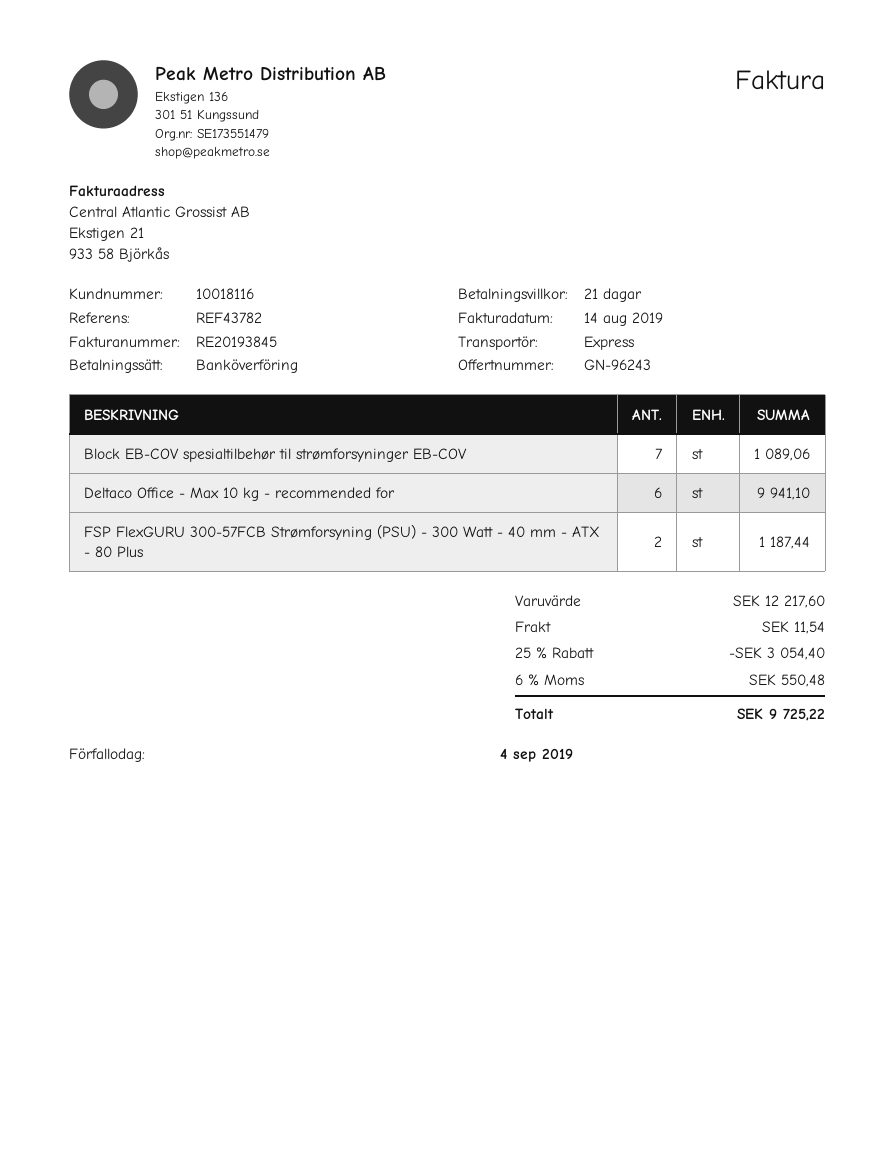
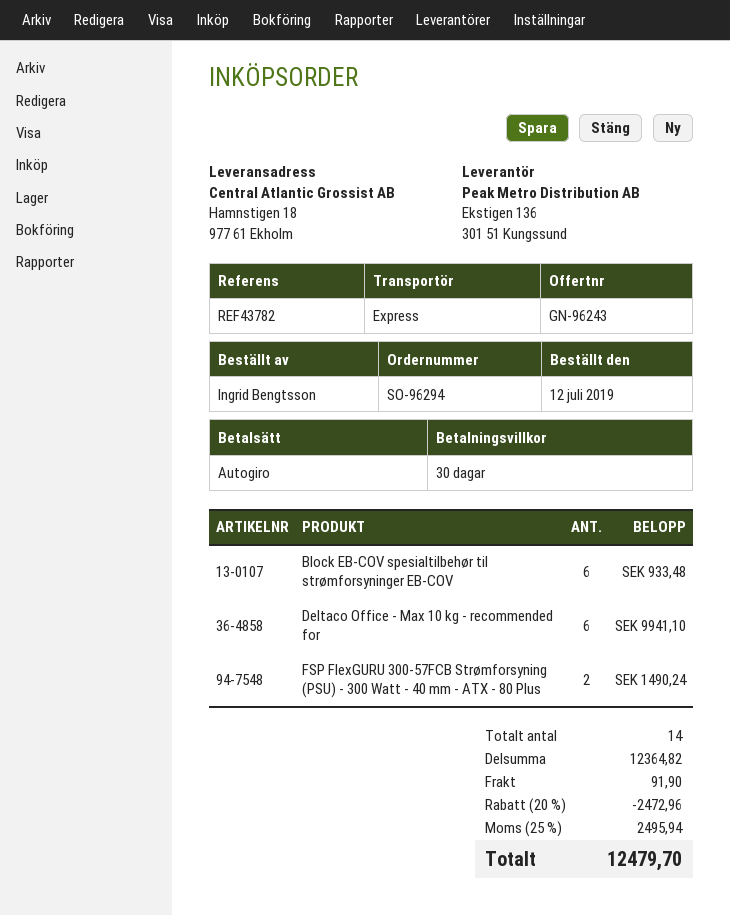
payment terms: 21 days -> 30 days
payment method: bank transfer -> direct debit
Block EB-COV spesialtilbehør til strømforsyninger EB-COV: 7 for 1089.06 -> 6 for 933.48
FSP FlexGURU 300-57FCB Strømforsyning (PSU) - 300 Watt - 40 mm - ATX - 80 Plus: 2 for 1187.44 -> 2 for 1490.24
subtotal: 12217.60 -> 12364.82
discount: 25% = 3054.40 -> 20% = 2472.96
shipping: 11.54 -> 91.90
tax: 6% = 550.48 -> 25% = 2495.94
total: 9725.22 -> 12479.70

